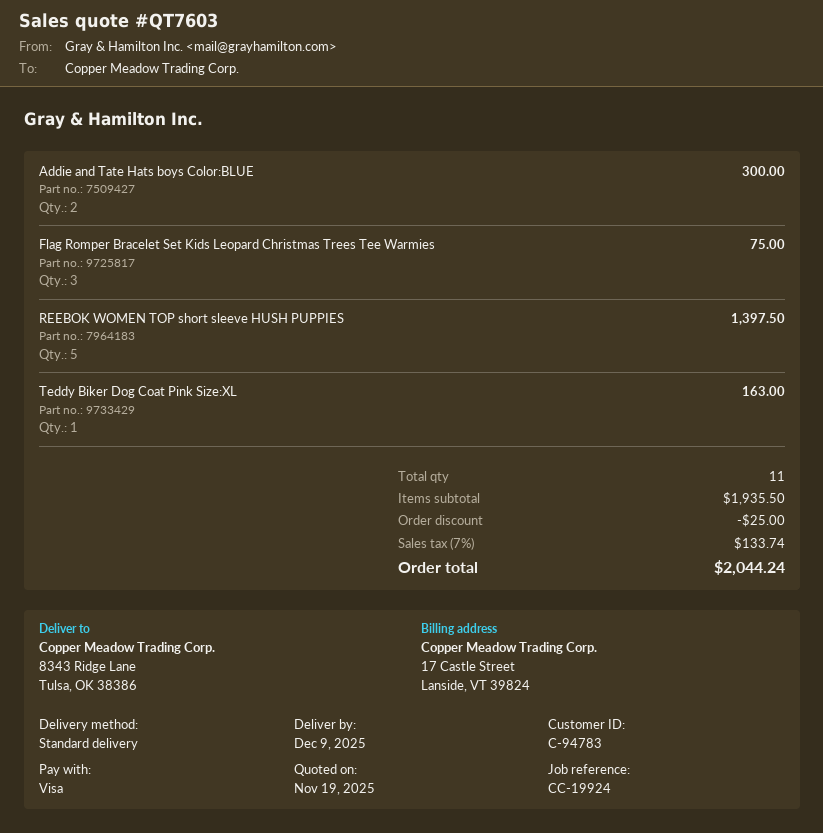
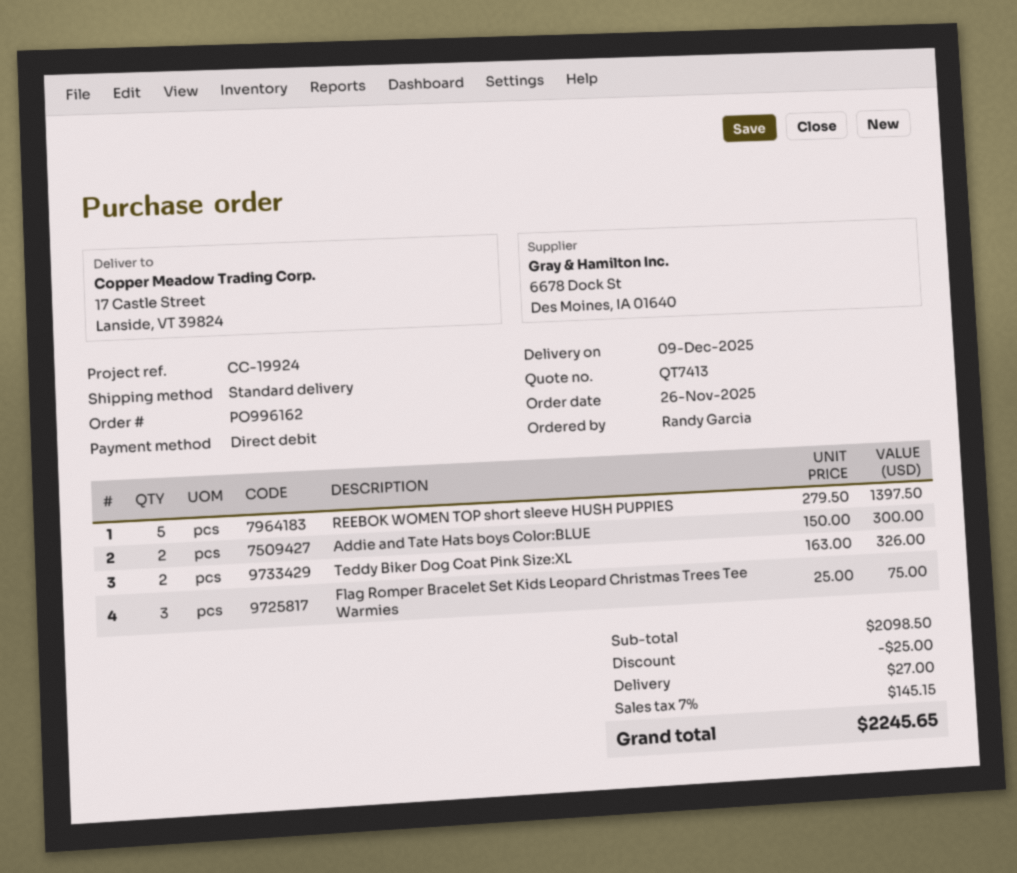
quote number: QT7603 -> QT7413
payment method: Visa -> direct debit
ship to: 8343 Ridge Lane, Tulsa, OK 38386 -> 17 Castle Street, Lanside, VT 39824
Teddy Biker Dog Coat Pink Size:XL: 1 for 163.00 -> 2 for 326.00
subtotal: 1935.50 -> 2098.50
shipping: none -> 27.00
tax: 7% = 133.74 -> 7% = 145.15
total: 2044.24 -> 2245.65

